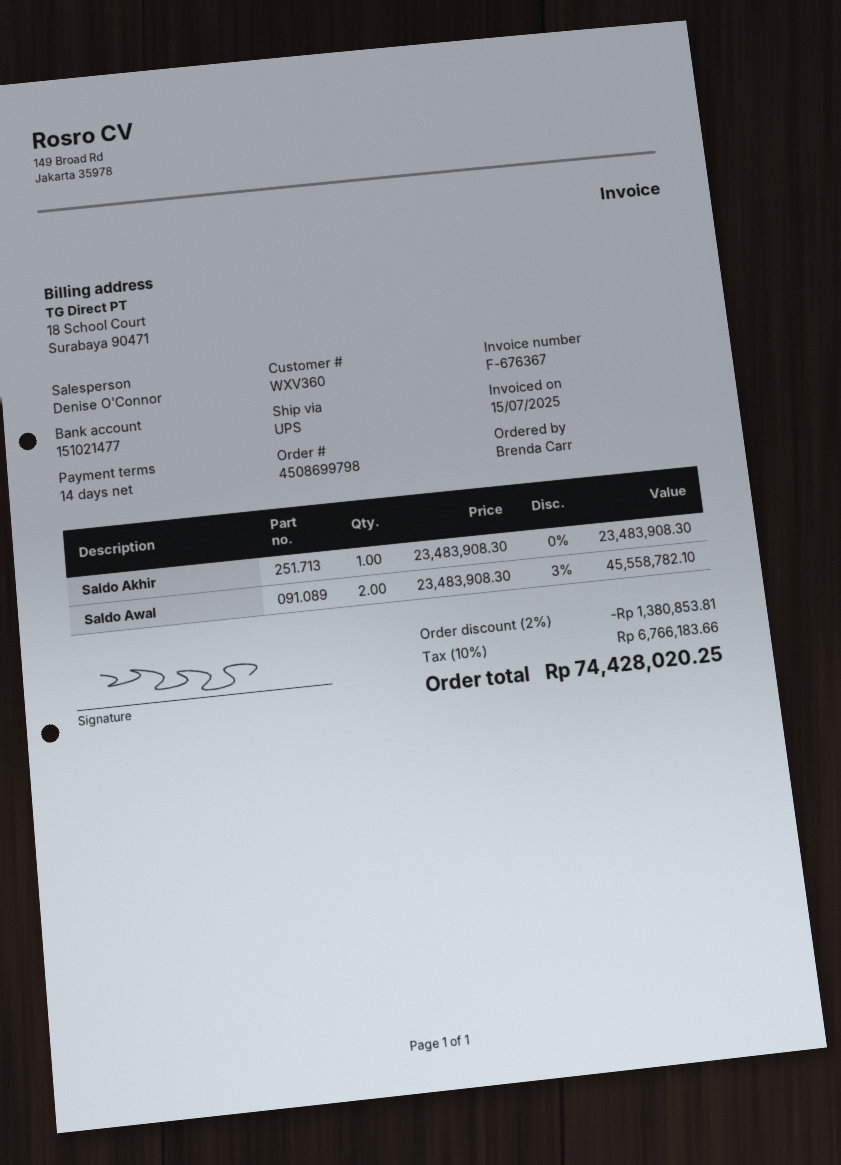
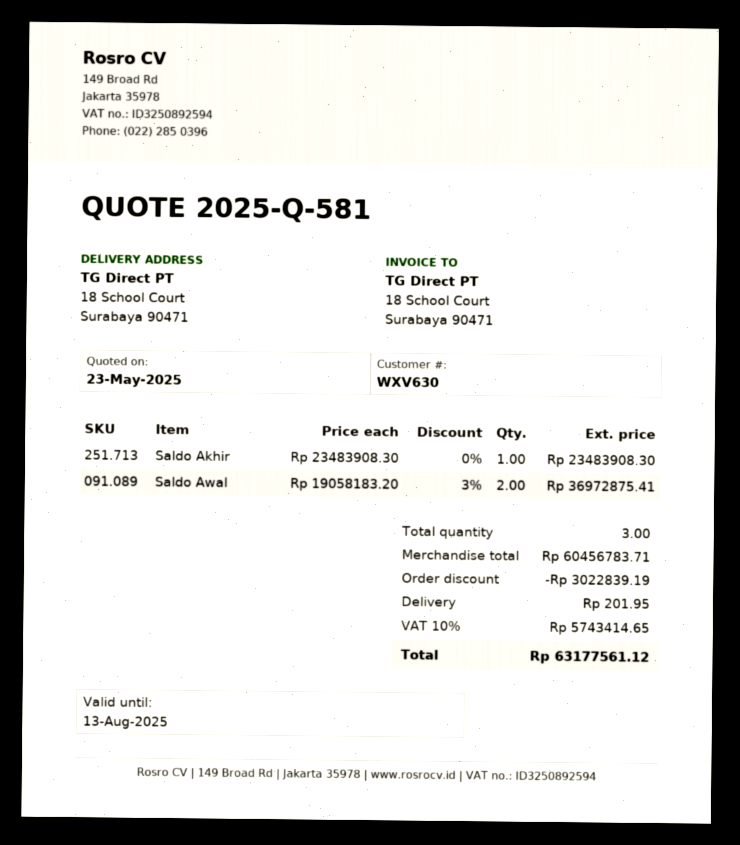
customer number: WXV360 -> WXV630
Saldo Awal: 2 x 23483908.30 - 3% = 45558782.10 -> 2 x 19058183.20 - 3% = 36972875.41
discount: 1380853.81 -> 3022839.19
shipping: none -> 201.95
tax: 10% = 6766183.66 -> 10% = 5743414.65
total: 74428020.25 -> 63177561.12

